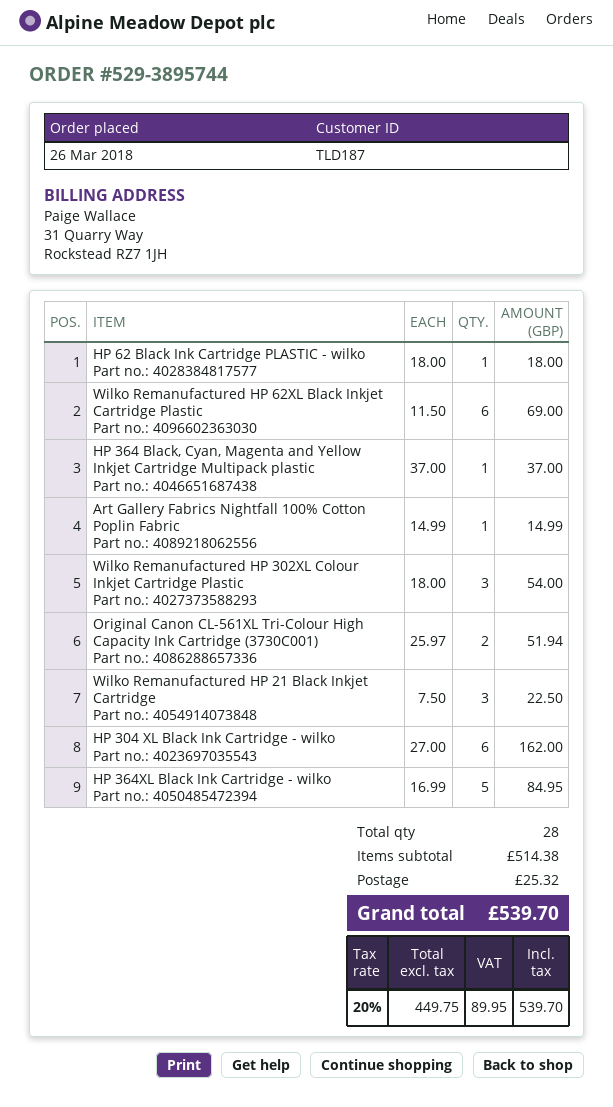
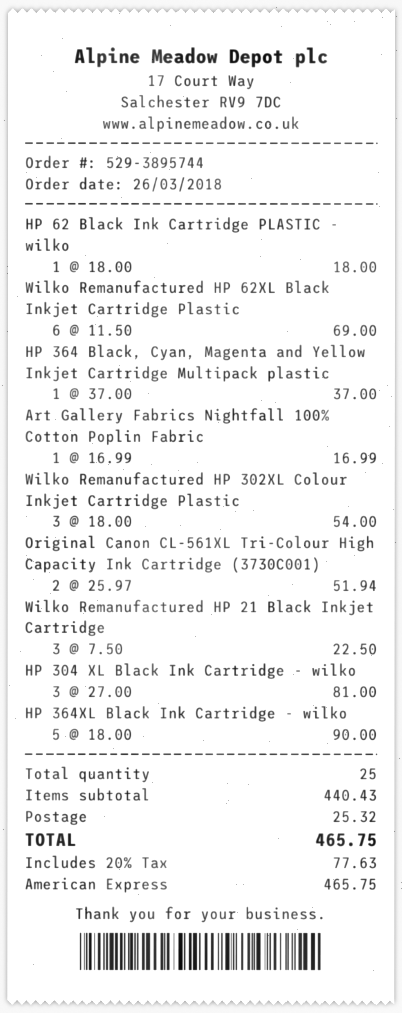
Art Gallery Fabrics Nightfall 100% Cotton Poplin Fabric: 1 x 14.99 = 14.99 -> 1 x 16.99 = 16.99
HP 304 XL Black Ink Cartridge - wilko: 6 x 27.00 = 162.00 -> 3 x 27.00 = 81.00
HP 364XL Black Ink Cartridge - wilko: 5 x 16.99 = 84.95 -> 5 x 18.00 = 90.00
total quantity: 28 -> 25
subtotal: 514.38 -> 440.43
tax: 20% = 89.95 -> 20% = 77.63
total: 539.70 -> 465.75

